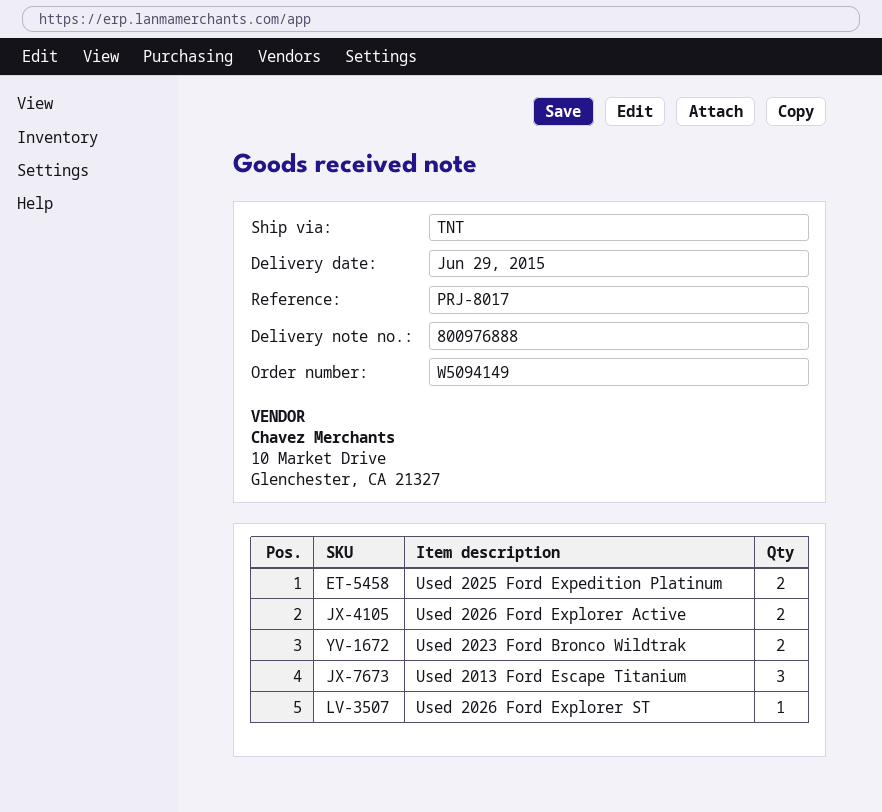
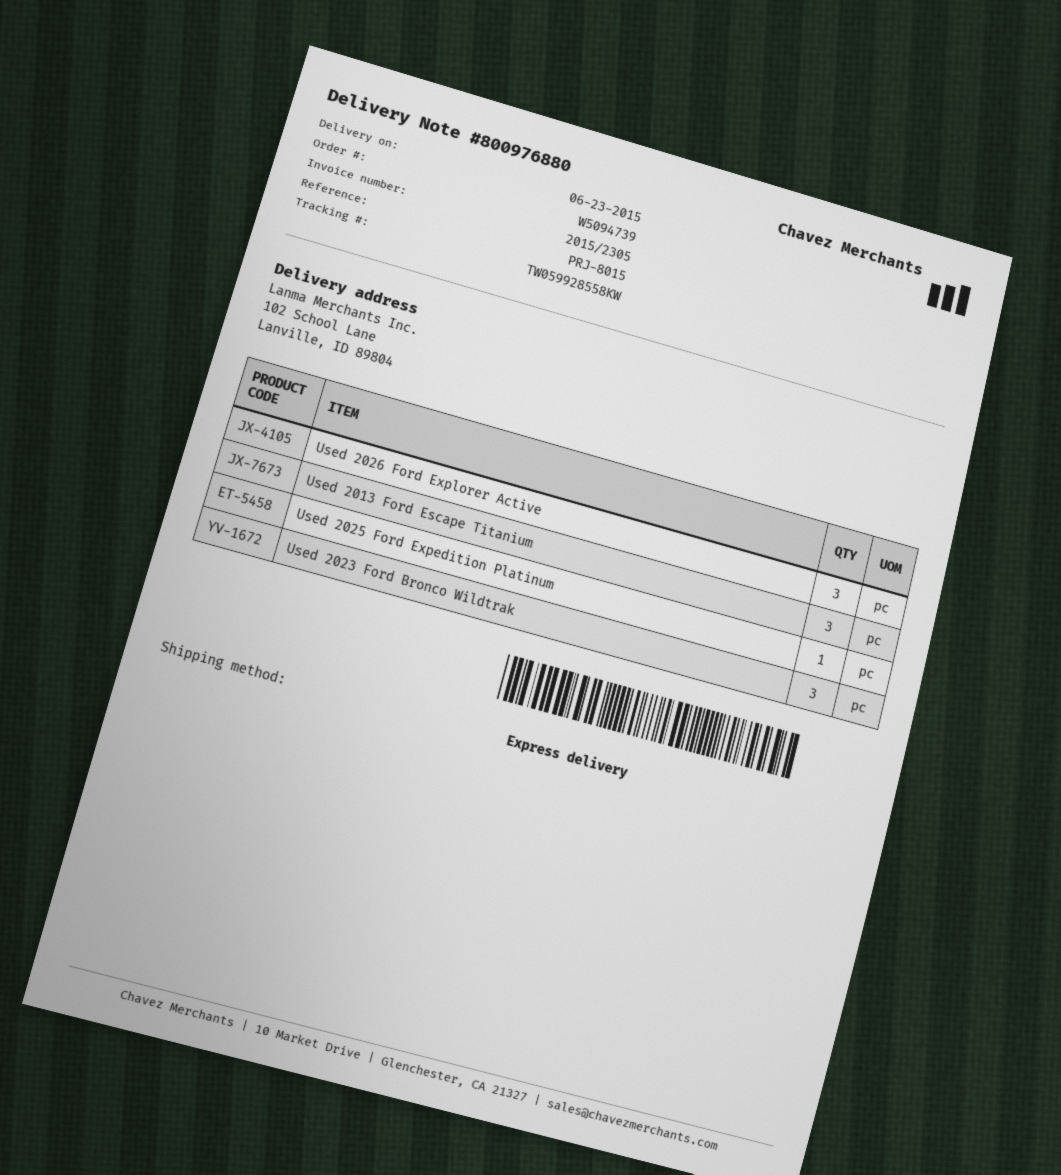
order number: W5094149 -> W5094739
delivery note number: 800976888 -> 800976880
delivery date: 2015-06-29 -> 2015-06-23
reference: PRJ-8017 -> PRJ-8015
shipping method: TNT -> express
Used 2025 Ford Expedition Platinum: 2 -> 1
Used 2026 Ford Explorer Active: 2 -> 3
Used 2023 Ford Bronco Wildtrak: 2 -> 3
Used 2026 Ford Explorer ST: 1 -> none

